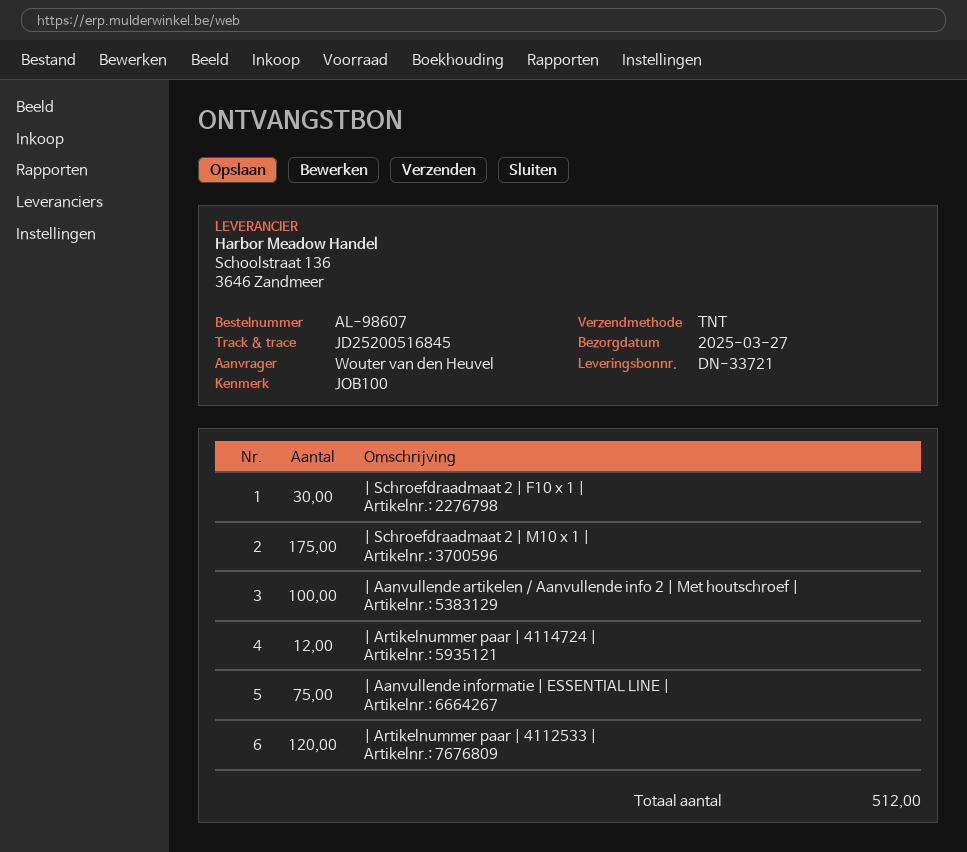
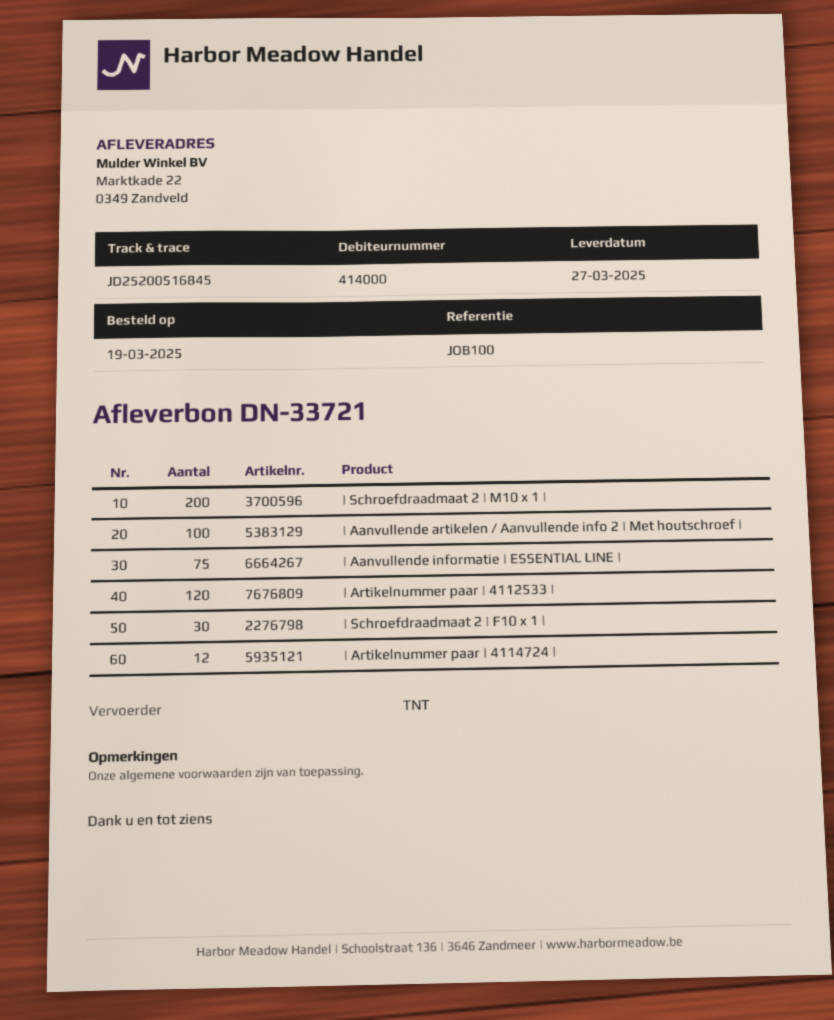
| Schroefdraadmaat 2 | M10 x 1 |: 175 -> 200

